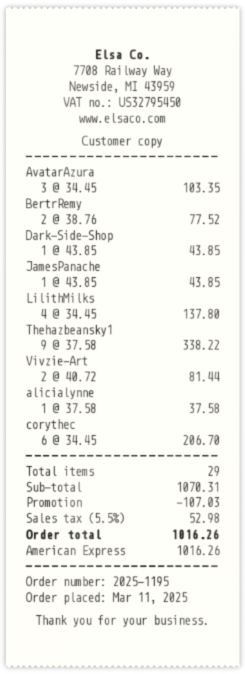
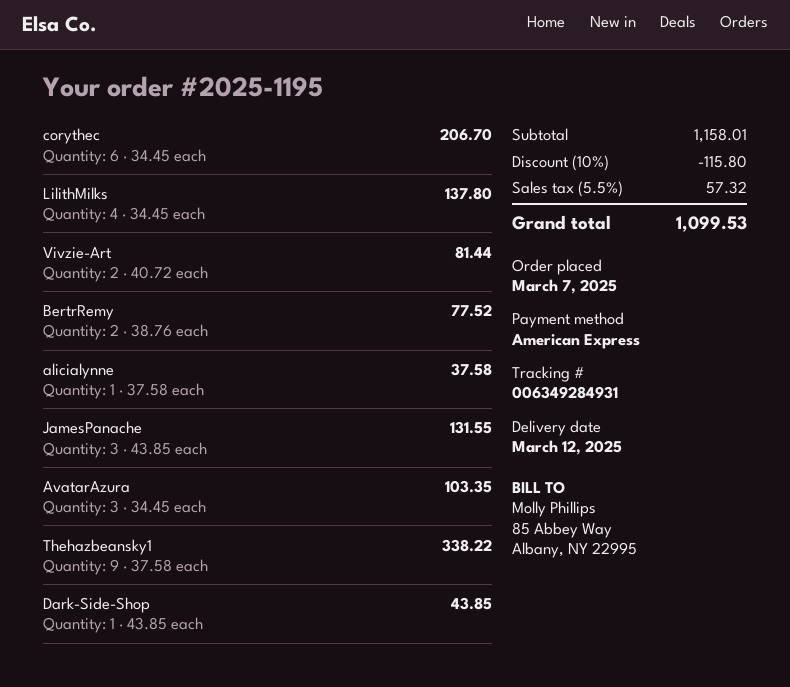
order date: 2025-03-11 -> 2025-03-07
JamesPanache: 1 x 43.85 = 43.85 -> 3 x 43.85 = 131.55
subtotal: 1070.31 -> 1158.01
discount: 107.03 -> 115.80
tax: 5.5% = 52.98 -> 5.5% = 57.32
total: 1016.26 -> 1099.53

